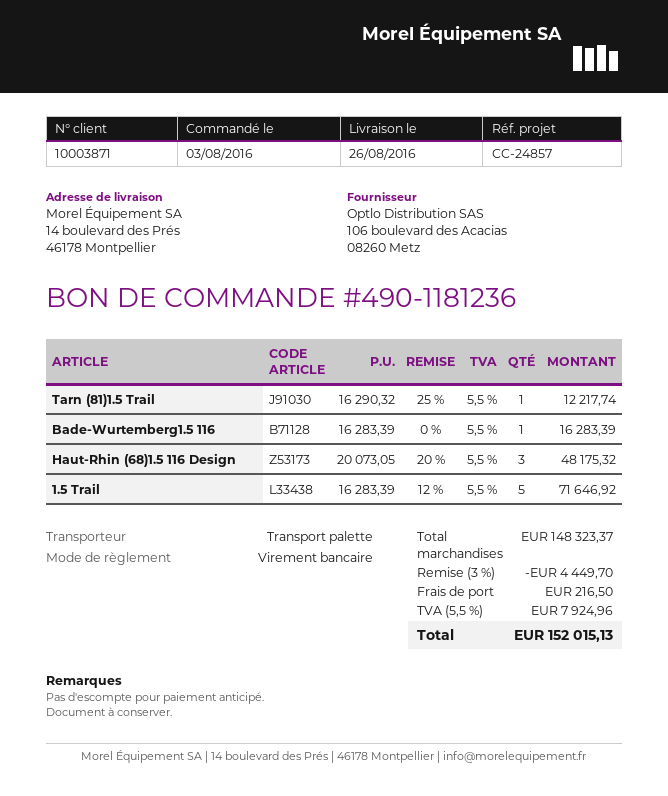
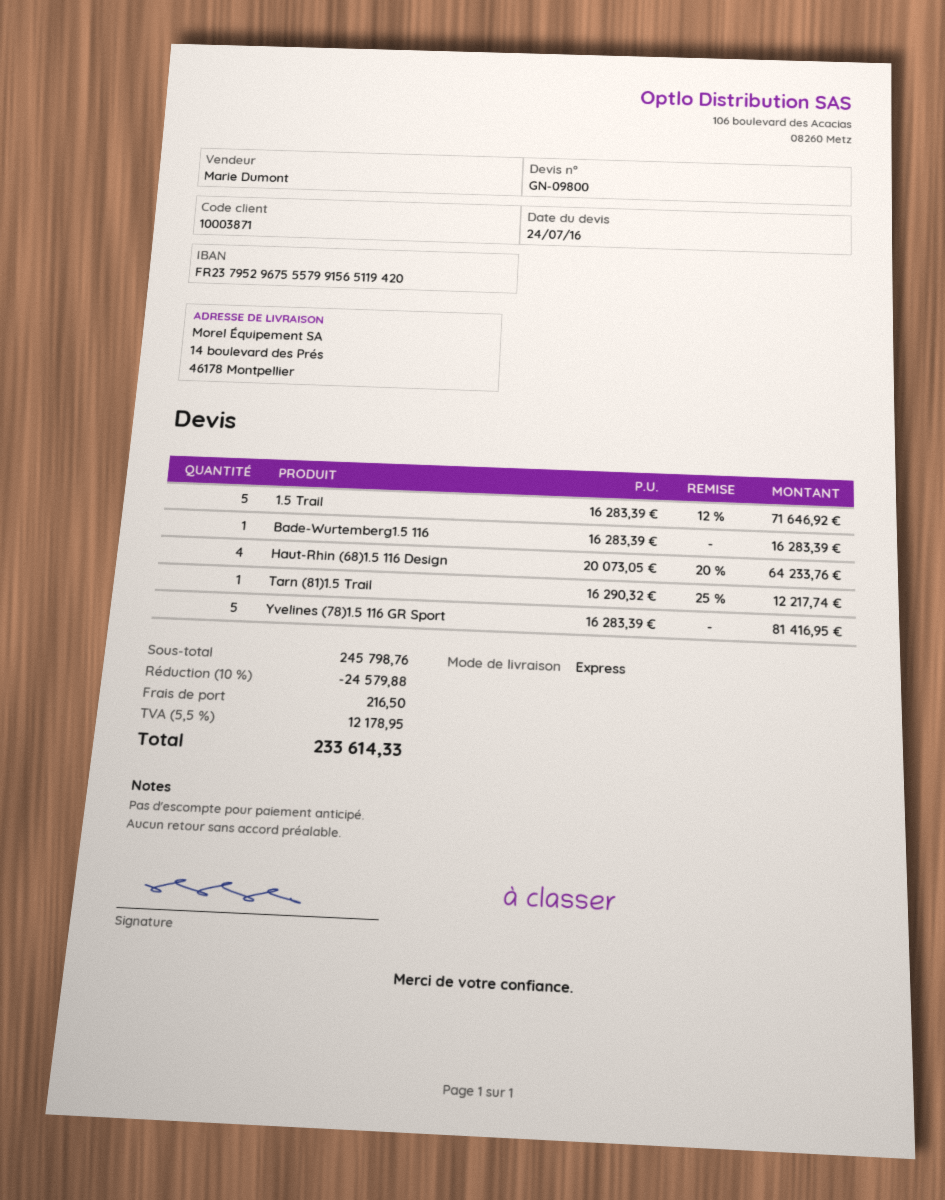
shipping method: pallet freight -> express
Haut-Rhin (68)1.5 116 Design: 3 x 20073.05 - 20% = 48175.32 -> 4 x 20073.05 - 20% = 64233.76
Yvelines (78)1.5 116 GR Sport: none -> 5 x 16283.39 = 81416.95
subtotal: 148323.37 -> 245798.76
discount: 3% = 4449.70 -> 10% = 24579.88
tax: 5.5% = 7924.96 -> 5.5% = 12178.95
total: 152015.13 -> 233614.33

